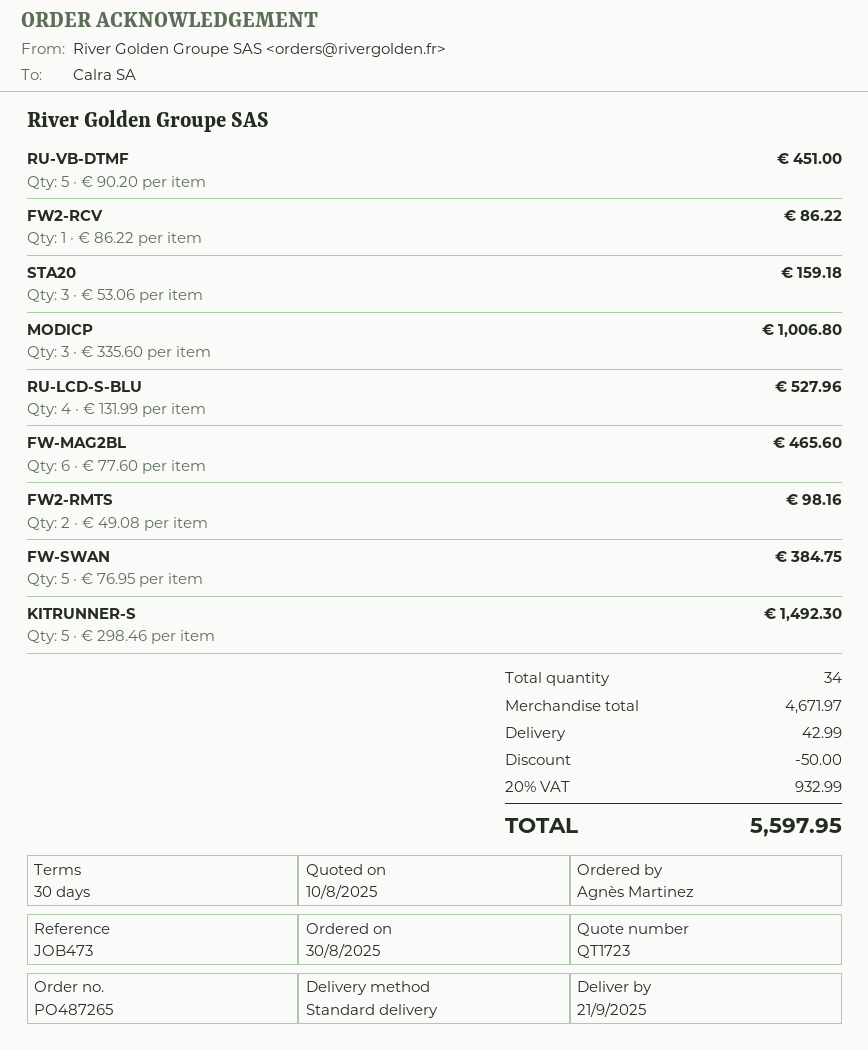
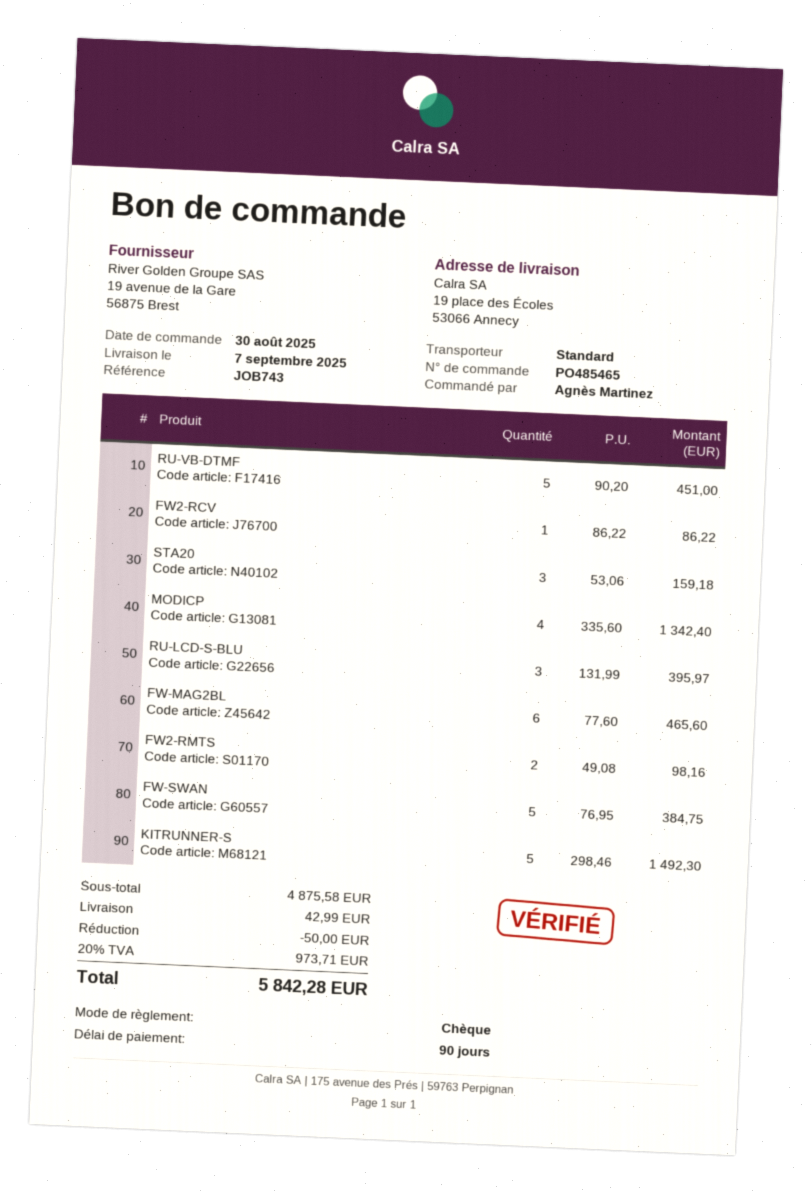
order number: PO487265 -> PO485465
delivery date: 2025-09-21 -> 2025-09-07
payment terms: 30 days -> 90 days
reference: JOB473 -> JOB743
MODICP: 3 x 335.60 = 1006.80 -> 4 x 335.60 = 1342.40
RU-LCD-S-BLU: 4 x 131.99 = 527.96 -> 3 x 131.99 = 395.97
subtotal: 4671.97 -> 4875.58
tax: 20% = 932.99 -> 20% = 973.71
total: 5597.95 -> 5842.28

